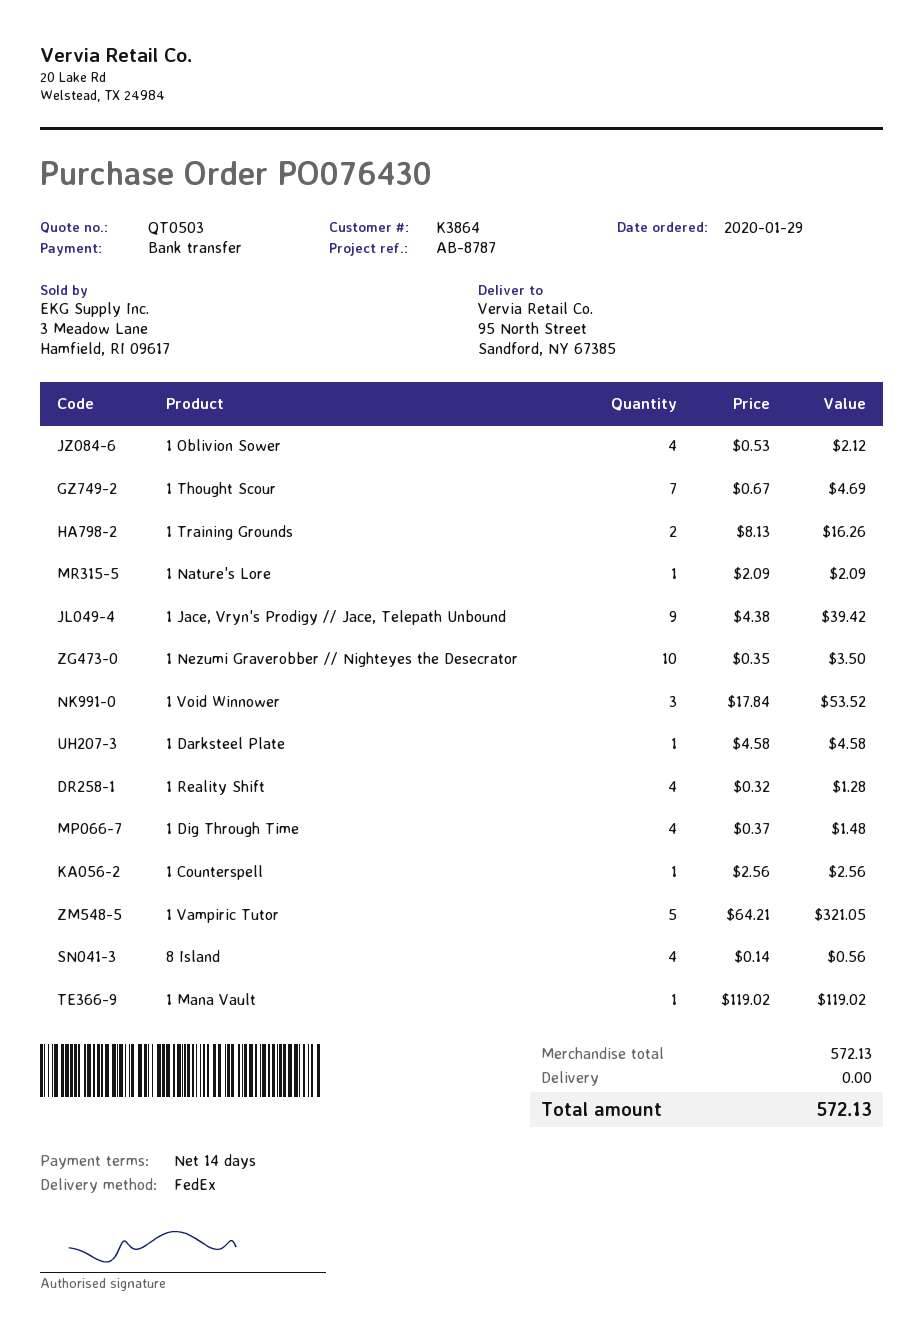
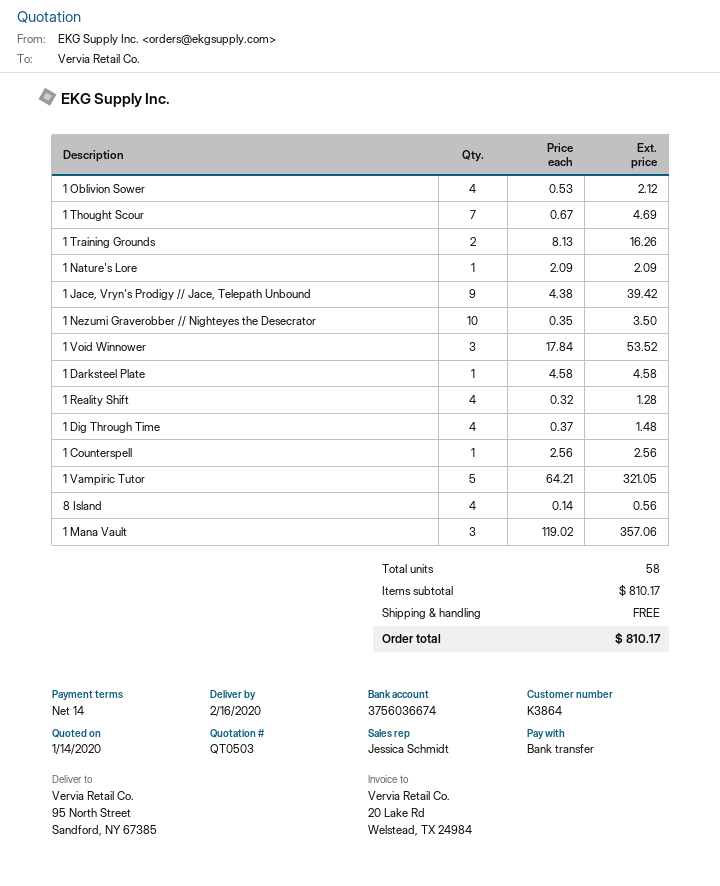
1 Mana Vault: 1 x 119.02 = 119.02 -> 3 x 119.02 = 357.06
subtotal: 572.13 -> 810.17
total: 572.13 -> 810.17

